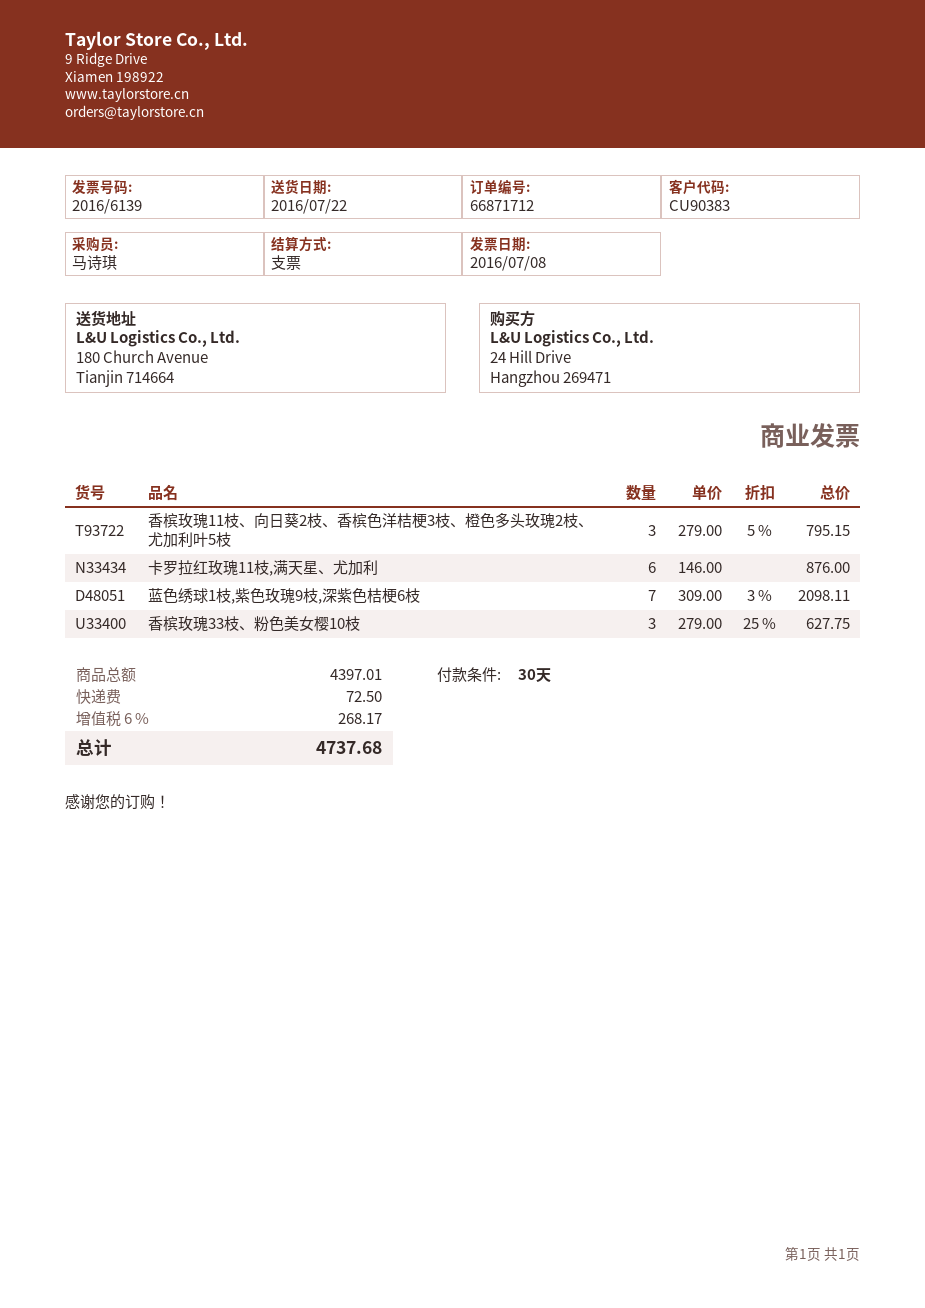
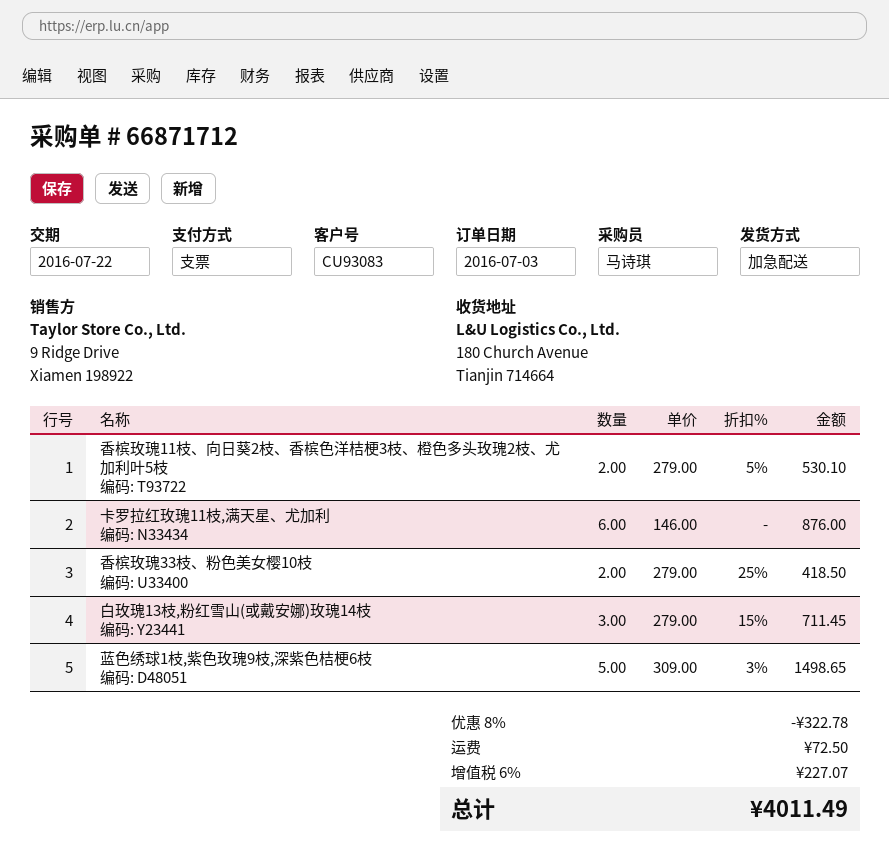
customer number: CU90383 -> CU93083
香槟玫瑰11枝、向日葵2枝、香槟色洋桔梗3枝、橙色多头玫瑰2枝、尤加利叶5枝: 3 x 279.00 - 5% = 795.15 -> 2 x 279.00 - 5% = 530.10
蓝色绣球1枝,紫色玫瑰9枝,深紫色桔梗6枝: 7 x 309.00 - 3% = 2098.11 -> 5 x 309.00 - 3% = 1498.65
香槟玫瑰33枝、粉色美女樱10枝: 3 x 279.00 - 25% = 627.75 -> 2 x 279.00 - 25% = 418.50
白玫瑰13枝,粉红雪山(或戴安娜)玫瑰14枝: none -> 3 x 279.00 - 15% = 711.45
discount: none -> 8% = 322.78
tax: 6% = 268.17 -> 6% = 227.07
total: 4737.68 -> 4011.49

